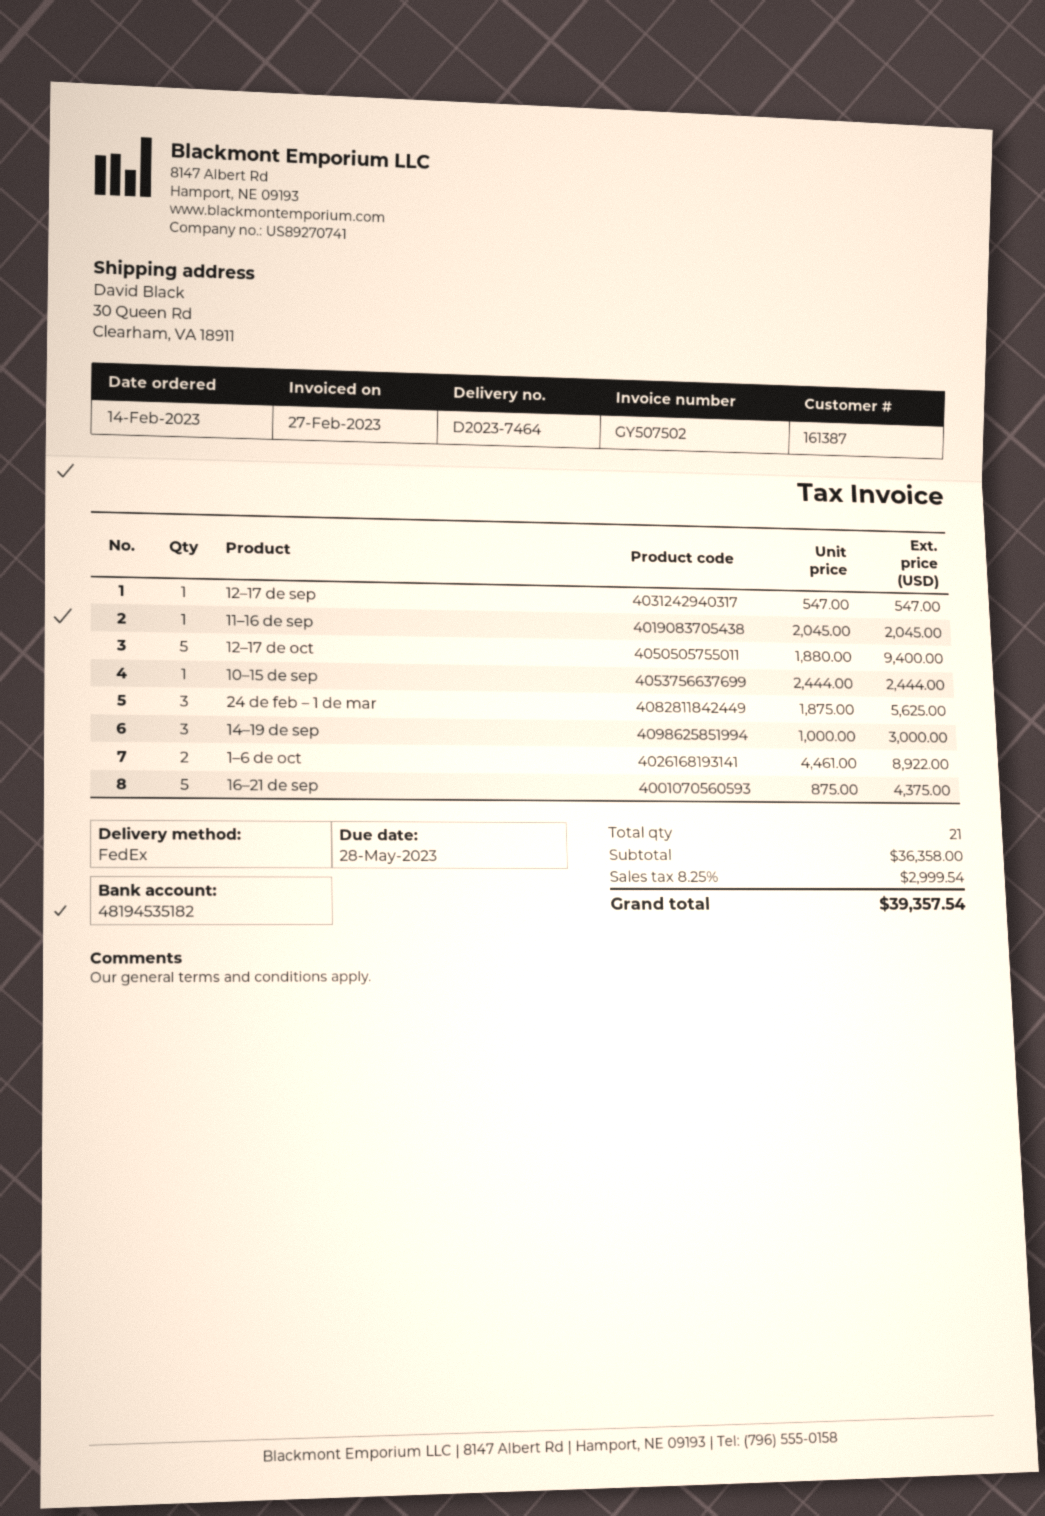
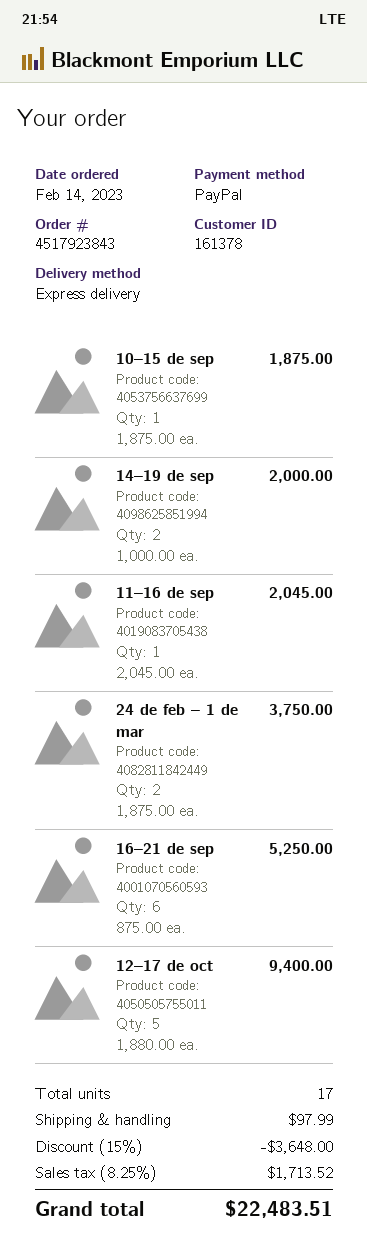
customer number: 161387 -> 161378
shipping method: FedEx -> express
12–17 de sep: 1 x 547.00 = 547.00 -> none
10–15 de sep: 1 x 2444.00 = 2444.00 -> 1 x 1875.00 = 1875.00
24 de feb – 1 de mar: 3 x 1875.00 = 5625.00 -> 2 x 1875.00 = 3750.00
14–19 de sep: 3 x 1000.00 = 3000.00 -> 2 x 1000.00 = 2000.00
1–6 de oct: 2 x 4461.00 = 8922.00 -> none
16–21 de sep: 5 x 875.00 = 4375.00 -> 6 x 875.00 = 5250.00
total quantity: 21 -> 17
discount: none -> 15% = 3648.00
shipping: none -> 97.99
tax: 8.25% = 2999.54 -> 8.25% = 1713.52
total: 39357.54 -> 22483.51

